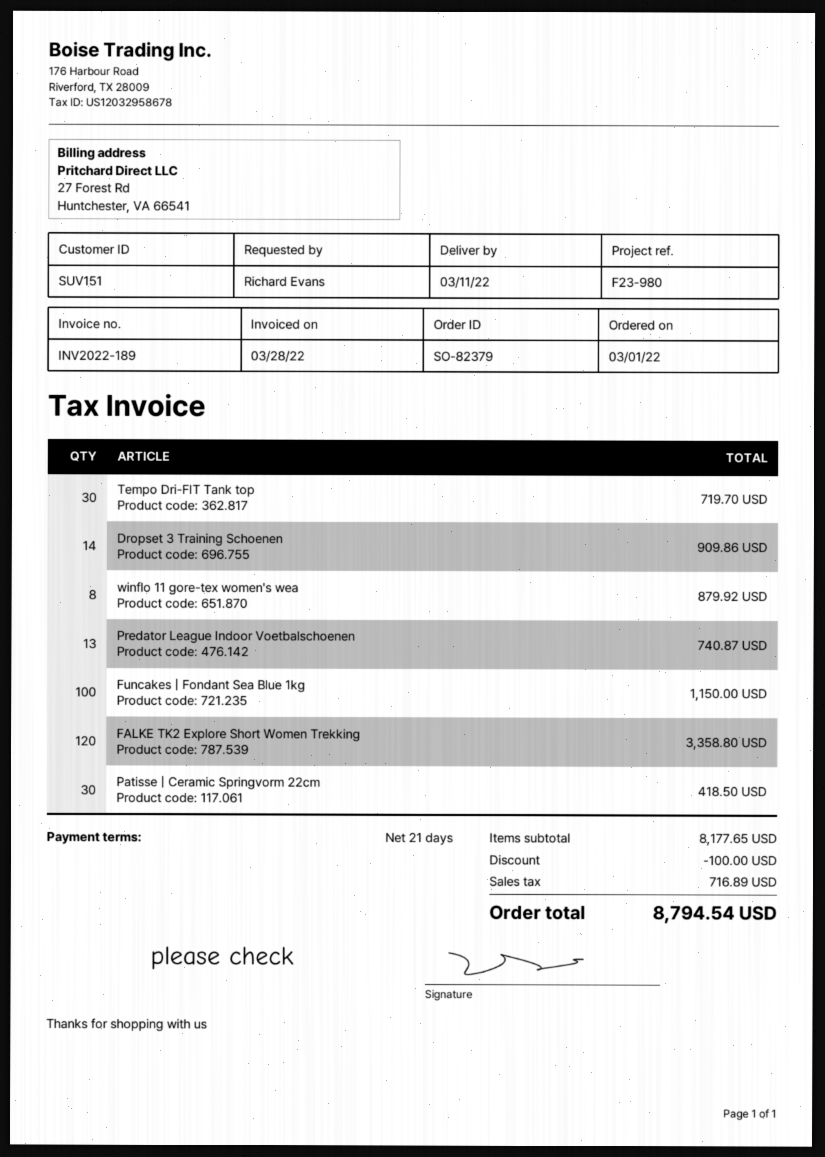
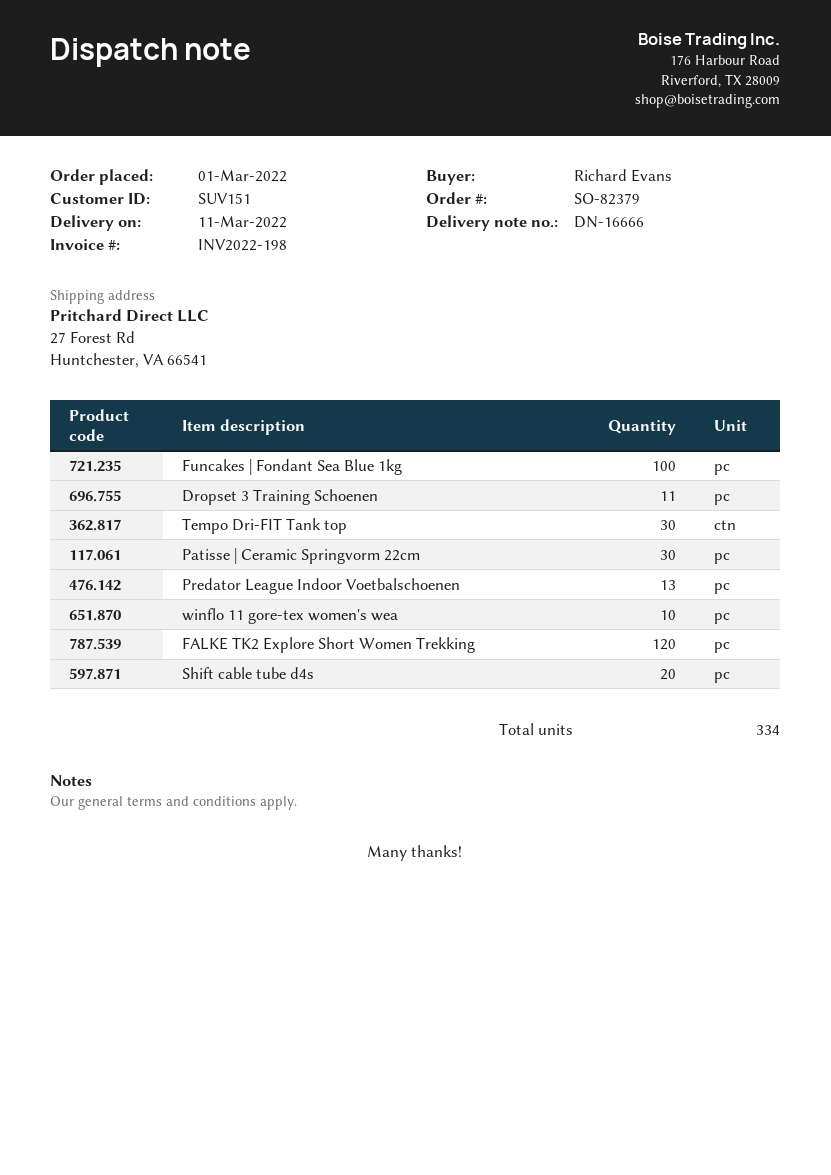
invoice number: INV2022-189 -> INV2022-198
Dropset 3 Training Schoenen: 14 -> 11
winflo 11 gore-tex women's wea: 8 -> 10
Shift cable tube d4s: none -> 20

